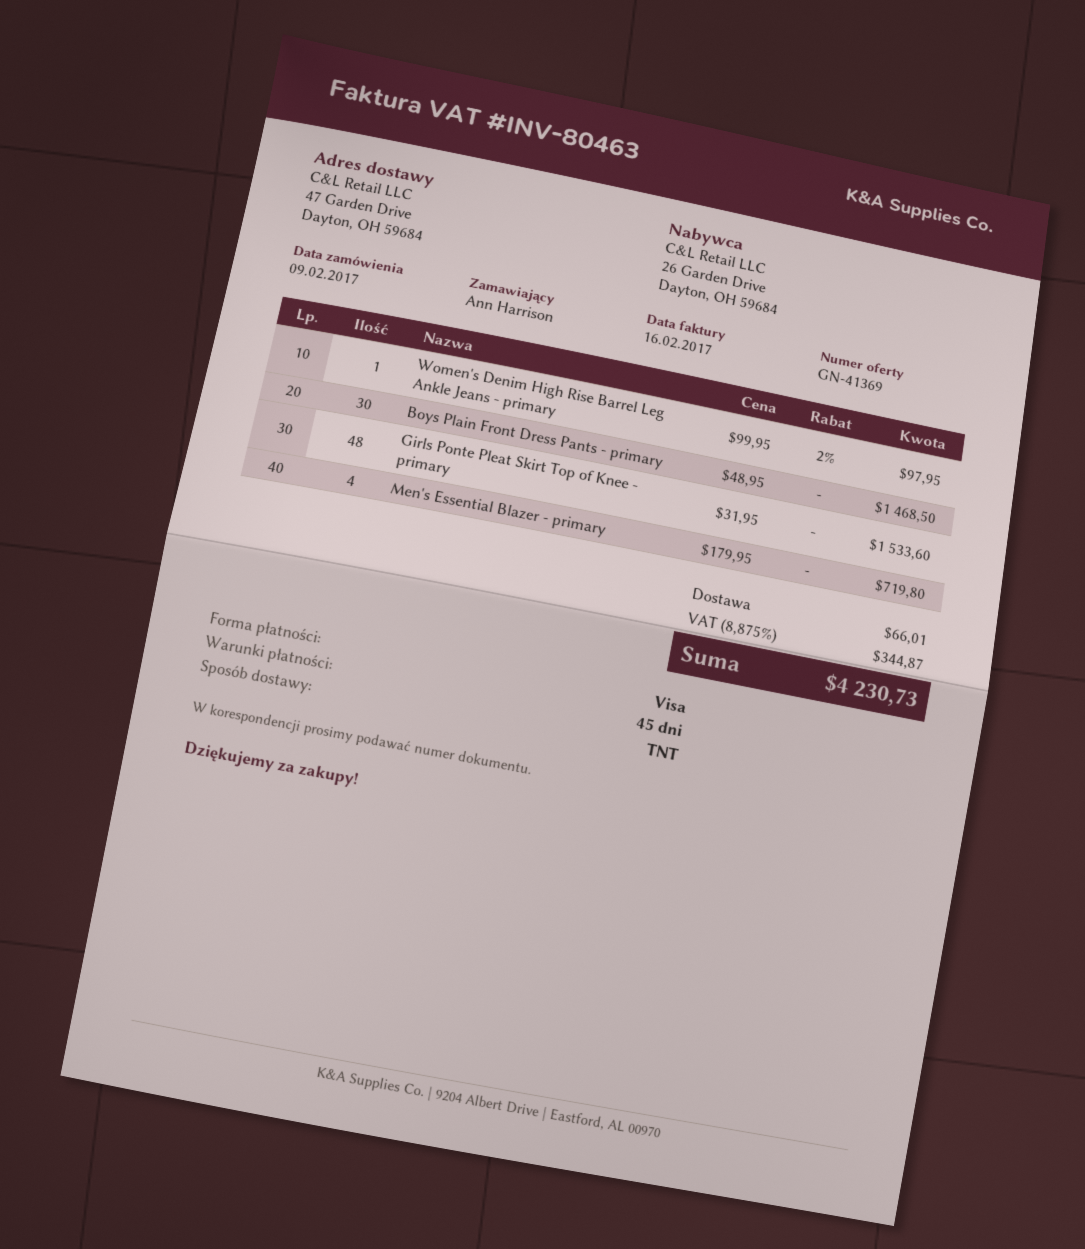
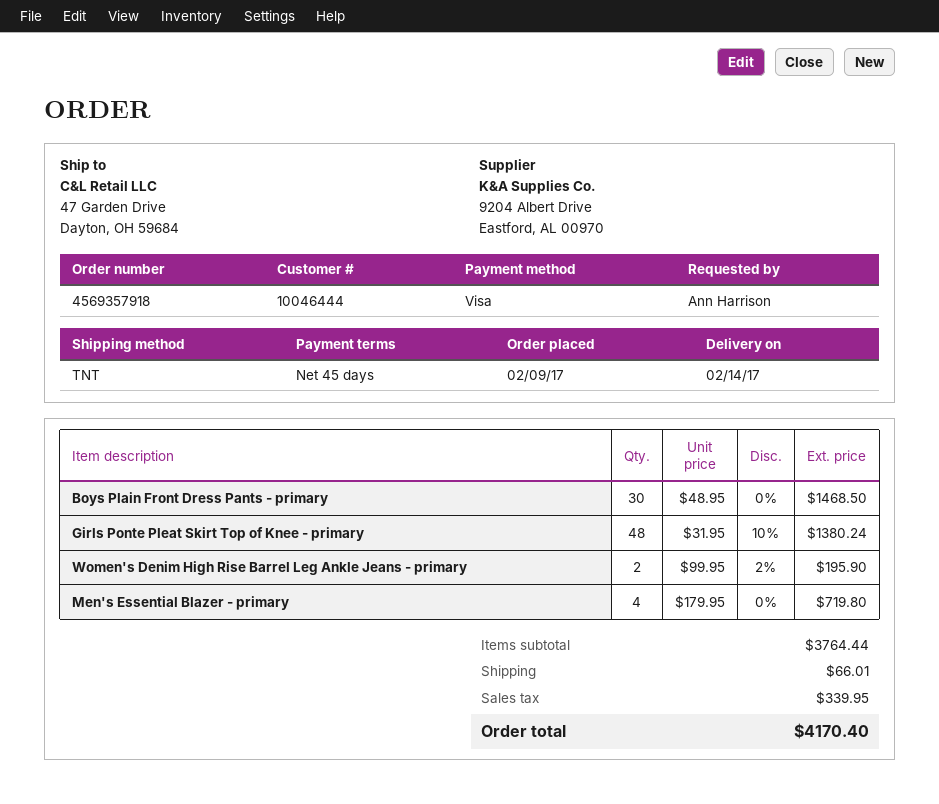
Women's Denim High Rise Barrel Leg Ankle Jeans - primary: 1 x 99.95 - 2% = 97.95 -> 2 x 99.95 - 2% = 195.90
Girls Ponte Pleat Skirt Top of Knee - primary: 48 x 31.95 = 1533.60 -> 48 x 31.95 - 10% = 1380.24
tax: 344.87 -> 339.95
total: 4230.73 -> 4170.40

